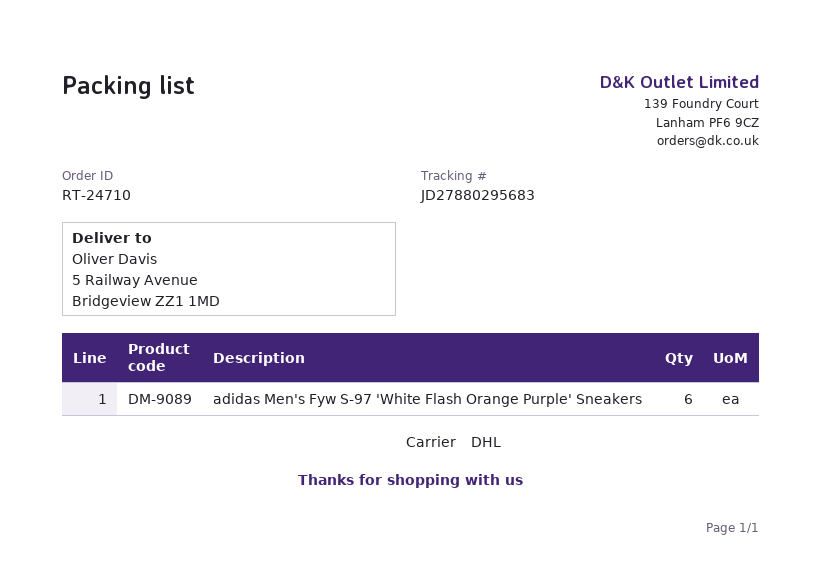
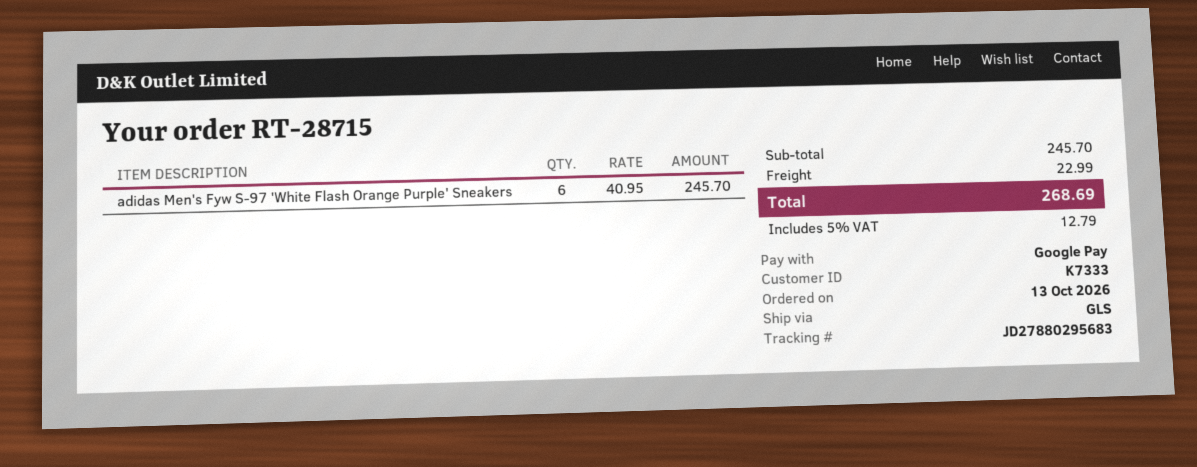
order number: RT-24710 -> RT-28715
shipping method: DHL -> GLS

